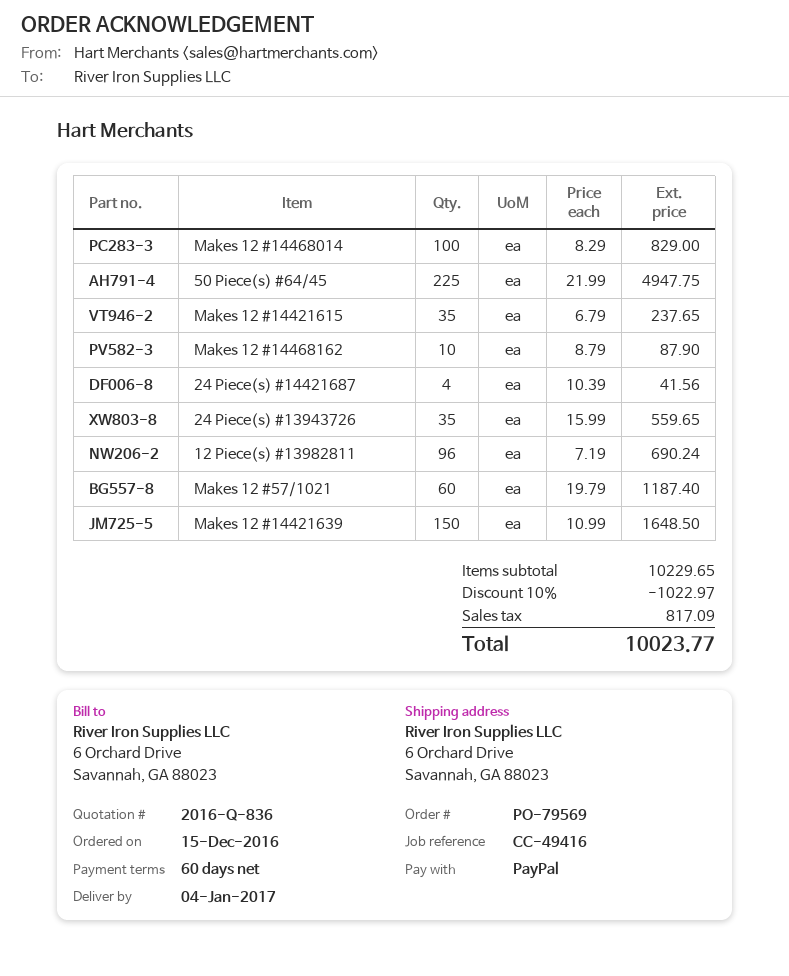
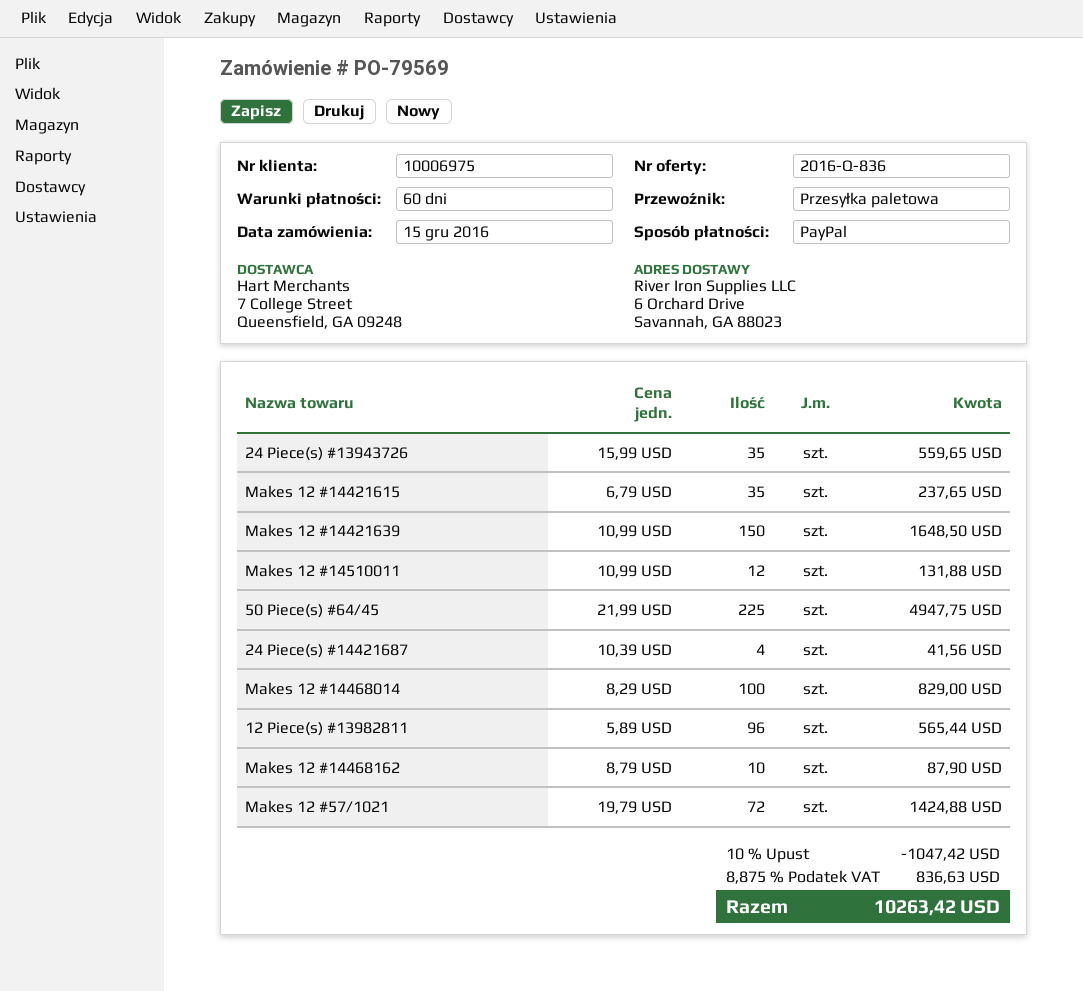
12 Piece(s) #13982811: 96 x 7.19 = 690.24 -> 96 x 5.89 = 565.44
Makes 12 #57/1021: 60 x 19.79 = 1187.40 -> 72 x 19.79 = 1424.88
Makes 12 #14510011: none -> 12 x 10.99 = 131.88
discount: 10% = 1022.97 -> 10% = 1047.42
tax: 817.09 -> 836.63
total: 10023.77 -> 10263.42

